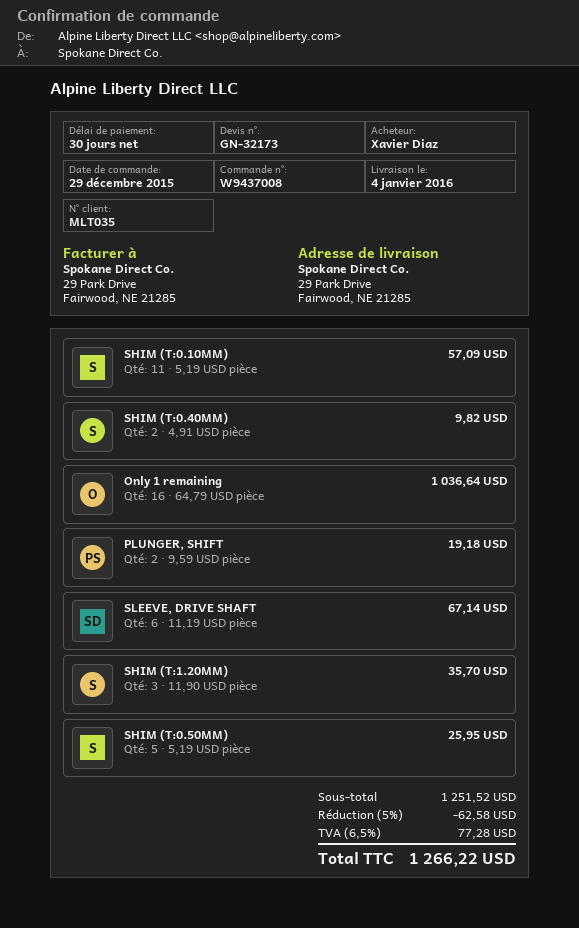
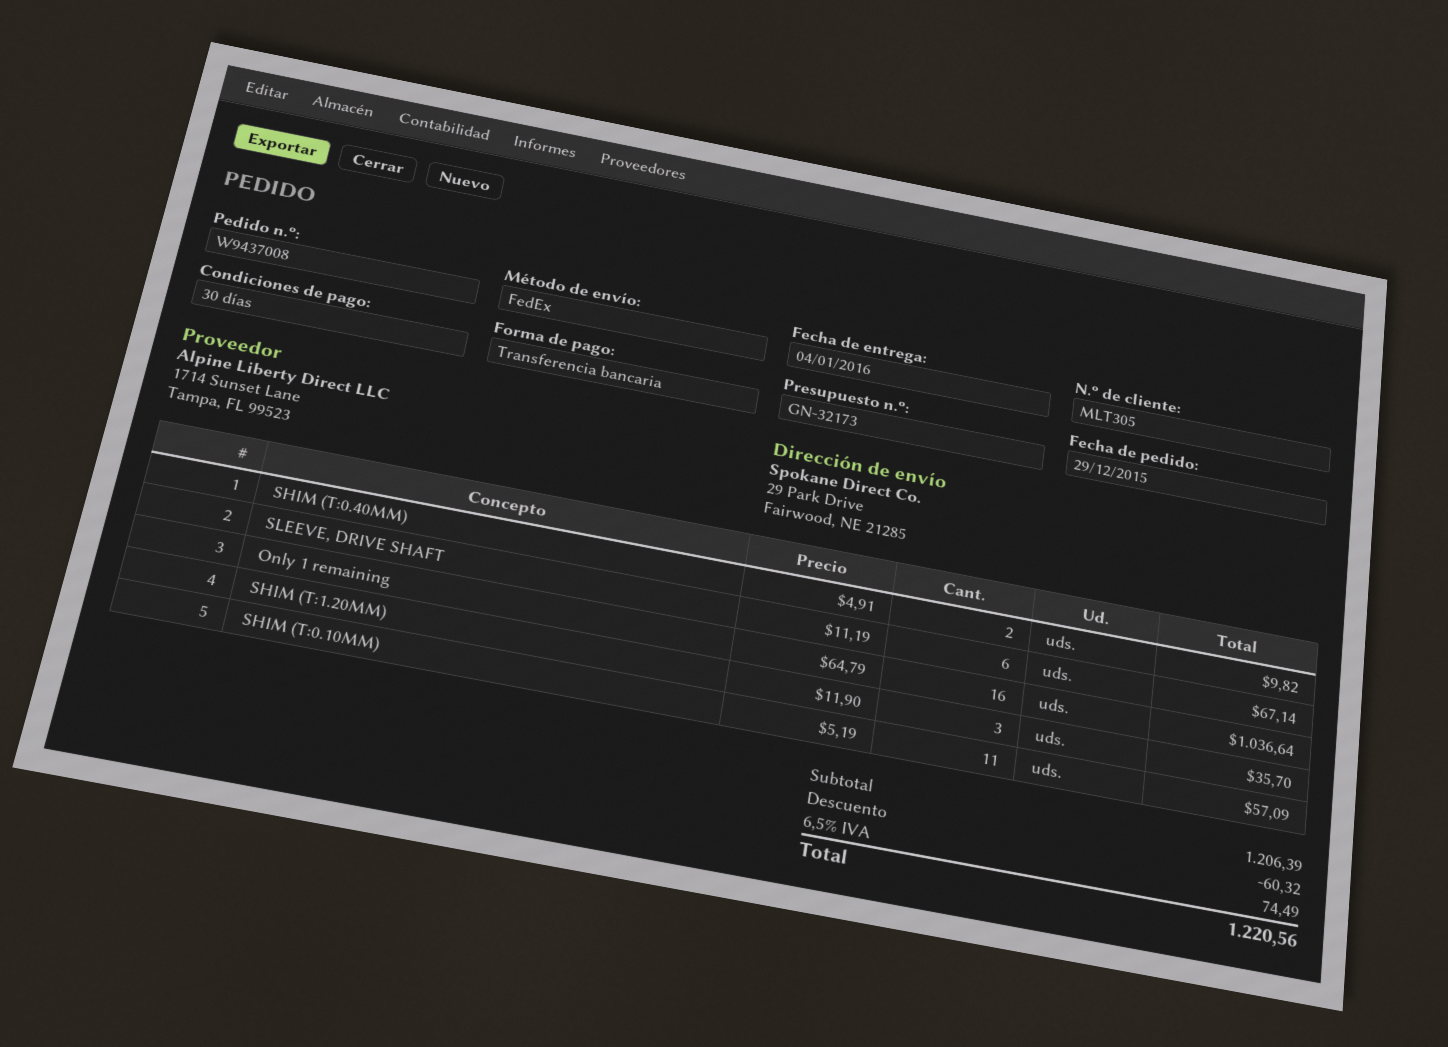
customer number: MLT035 -> MLT305
PLUNGER, SHIFT: 2 x 9.59 = 19.18 -> none
SHIM (T:0.50MM): 5 x 5.19 = 25.95 -> none
subtotal: 1251.52 -> 1206.39
discount: 62.58 -> 60.32
tax: 6.5% = 77.28 -> 6.5% = 74.49
total: 1266.22 -> 1220.56

